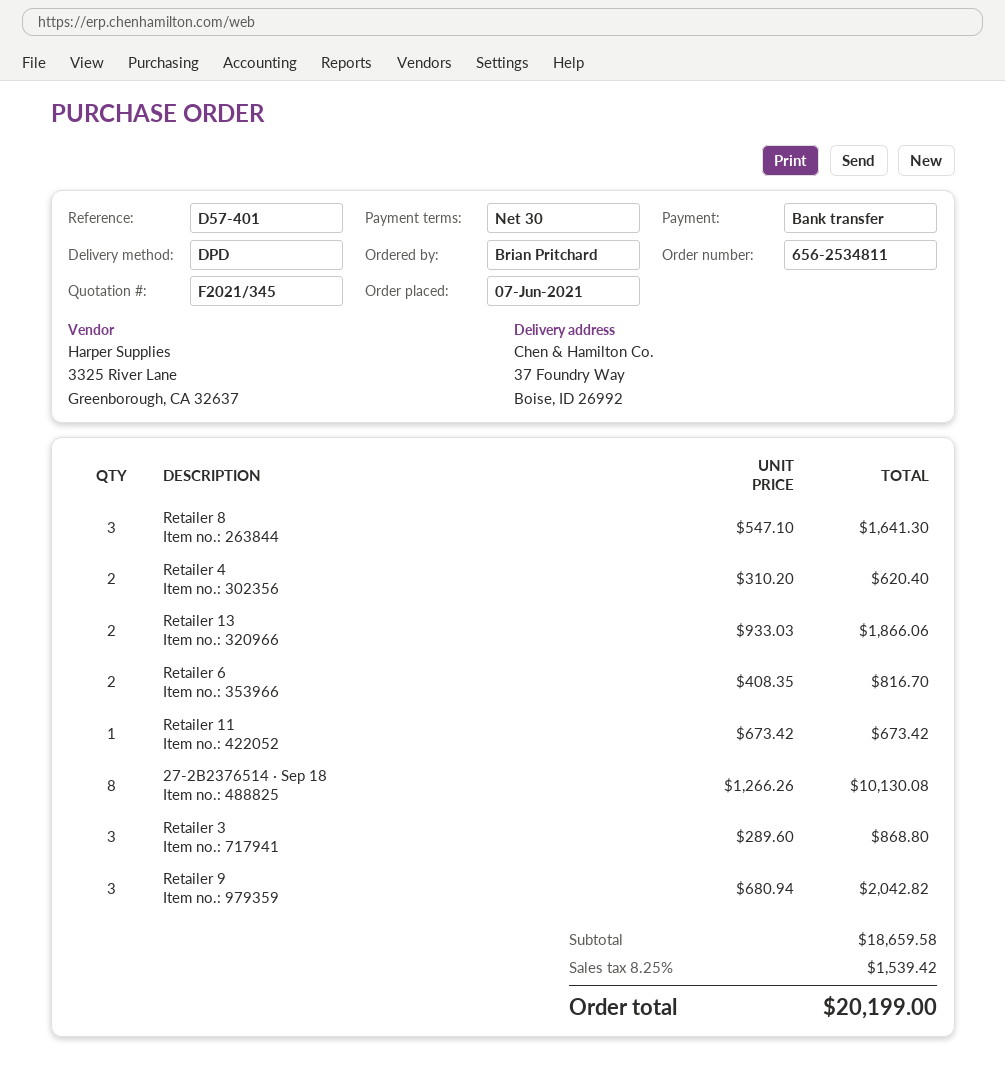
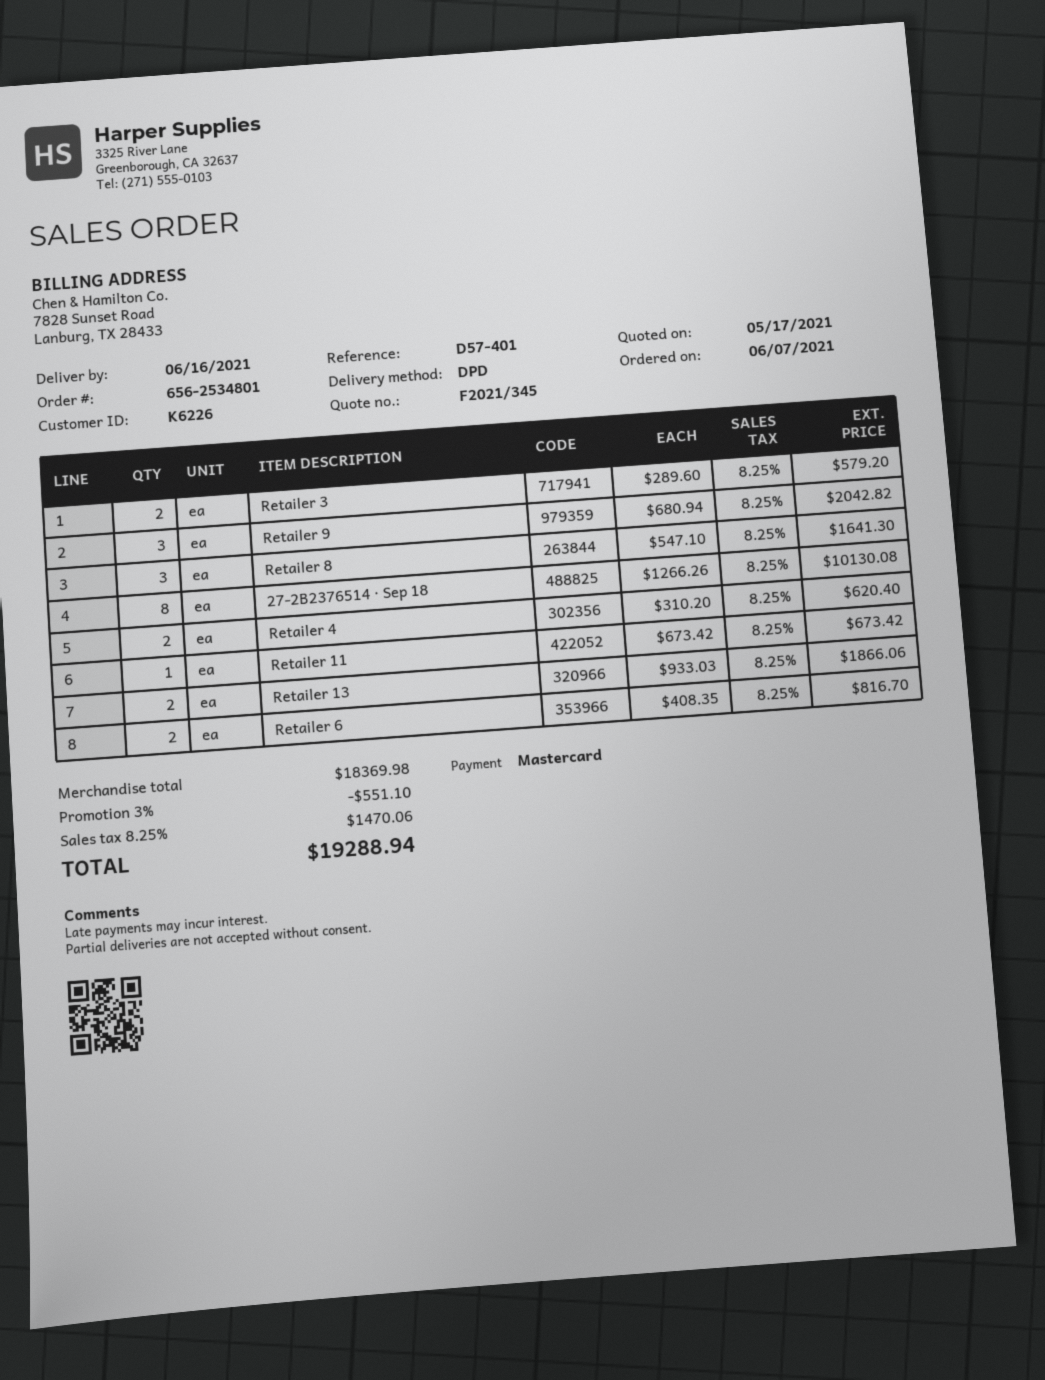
order number: 656-2534811 -> 656-2534801
payment method: bank transfer -> Mastercard
Retailer 3: 3 x 289.60 = 868.80 -> 2 x 289.60 = 579.20
subtotal: 18659.58 -> 18369.98
discount: none -> 3% = 551.10
tax: 8.25% = 1539.42 -> 8.25% = 1470.06
total: 20199.00 -> 19288.94

